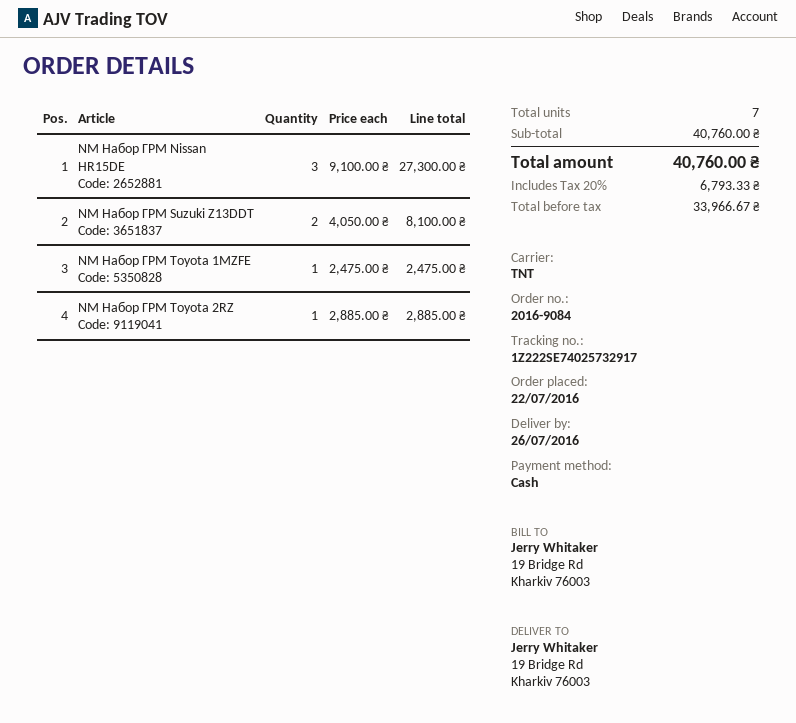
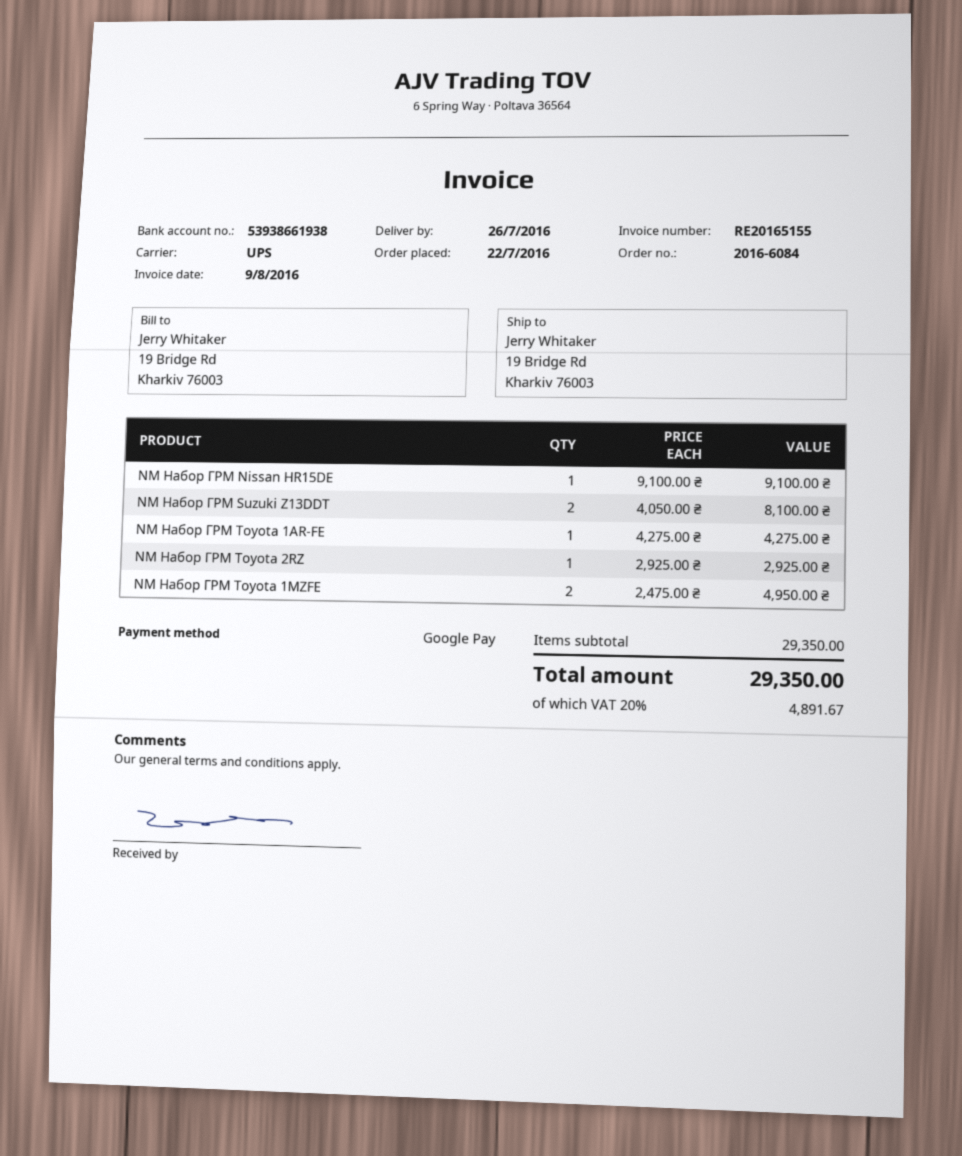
order number: 2016-9084 -> 2016-6084
payment method: cash -> Google Pay
shipping method: TNT -> UPS
NM Набор ГРМ Nissan HR15DE: 3 x 9100.00 = 27300.00 -> 1 x 9100.00 = 9100.00
NM Набор ГРМ Toyota 1MZFE: 1 x 2475.00 = 2475.00 -> 2 x 2475.00 = 4950.00
NM Набор ГРМ Toyota 2RZ: 1 x 2885.00 = 2885.00 -> 1 x 2925.00 = 2925.00
NM Набор ГРМ Toyota 1AR-FE: none -> 1 x 4275.00 = 4275.00
subtotal: 40760.00 -> 29350.00
tax: 20% = 6793.33 -> 20% = 4891.67
total: 40760.00 -> 29350.00

